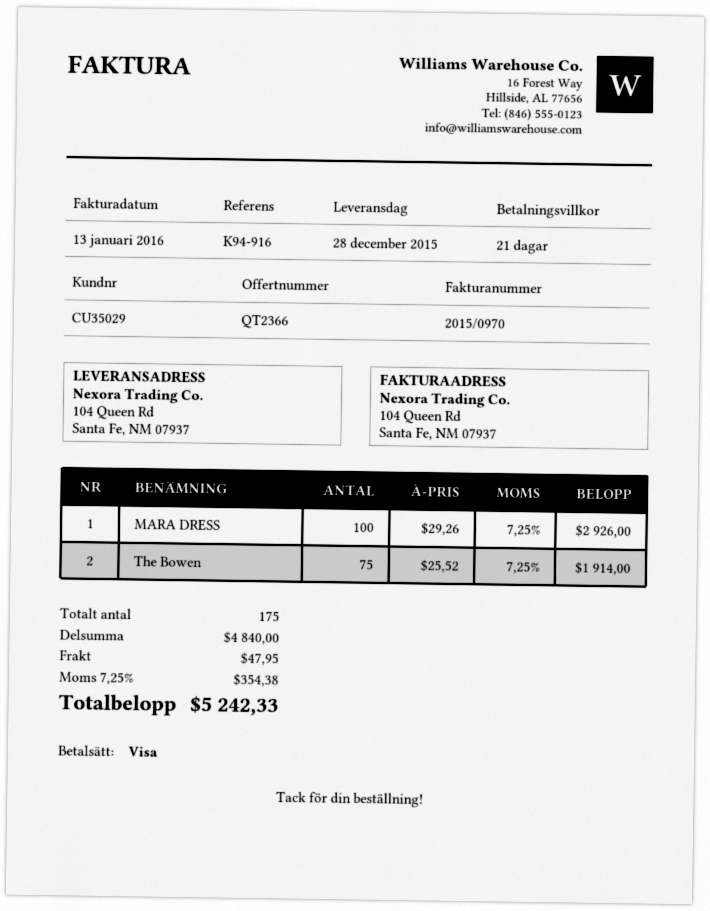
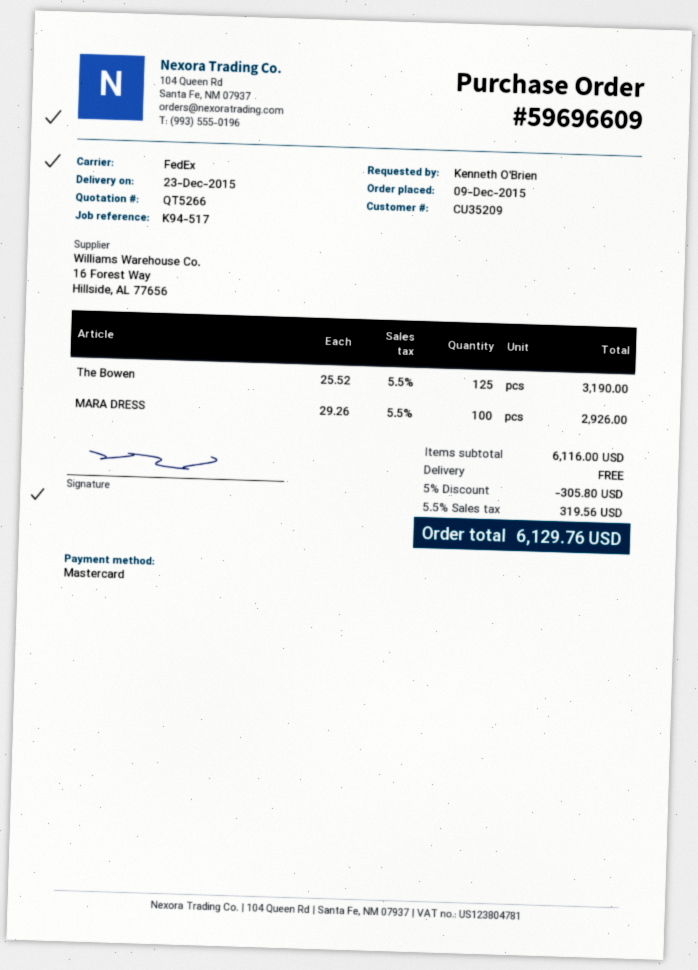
quote number: QT2366 -> QT5266
delivery date: 2015-12-28 -> 2015-12-23
customer number: CU35029 -> CU35209
reference: K94-916 -> K94-517
payment method: Visa -> Mastercard
The Bowen: 75 x 25.52 = 1914.00 -> 125 x 25.52 = 3190.00
subtotal: 4840.00 -> 6116.00
discount: none -> 5% = 305.80
shipping: 47.95 -> 0.00
tax: 7.25% = 354.38 -> 5.5% = 319.56
total: 5242.33 -> 6129.76

